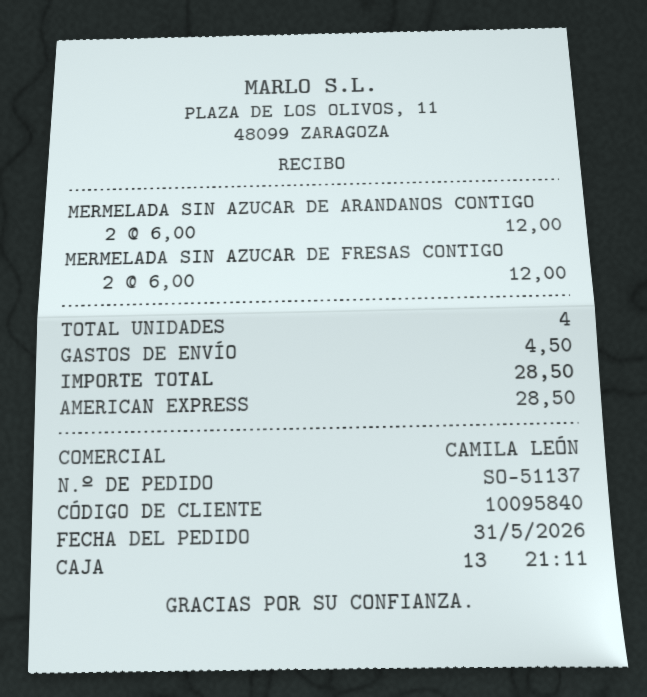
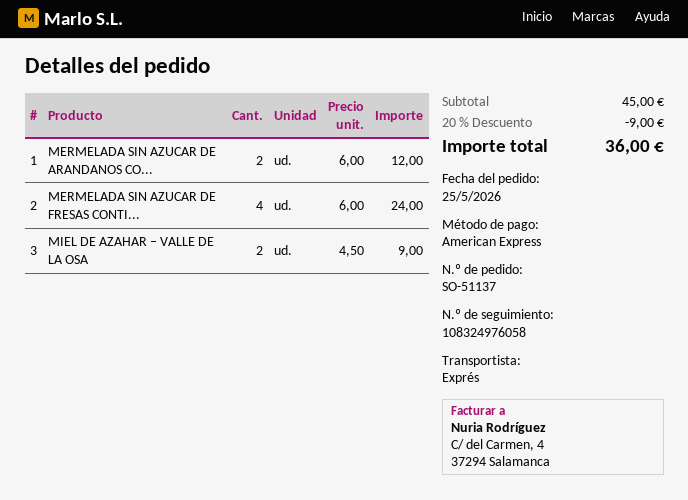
order date: 2026-05-31 -> 2026-05-25
MERMELADA SIN AZUCAR DE FRESAS CONTIGO: 2 x 6.00 = 12.00 -> 4 x 6.00 = 24.00
MIEL DE AZAHAR – VALLE DE LA OSA: none -> 2 x 4.50 = 9.00
discount: none -> 20% = 9.00
shipping: 4.50 -> none
total: 28.50 -> 36.00

